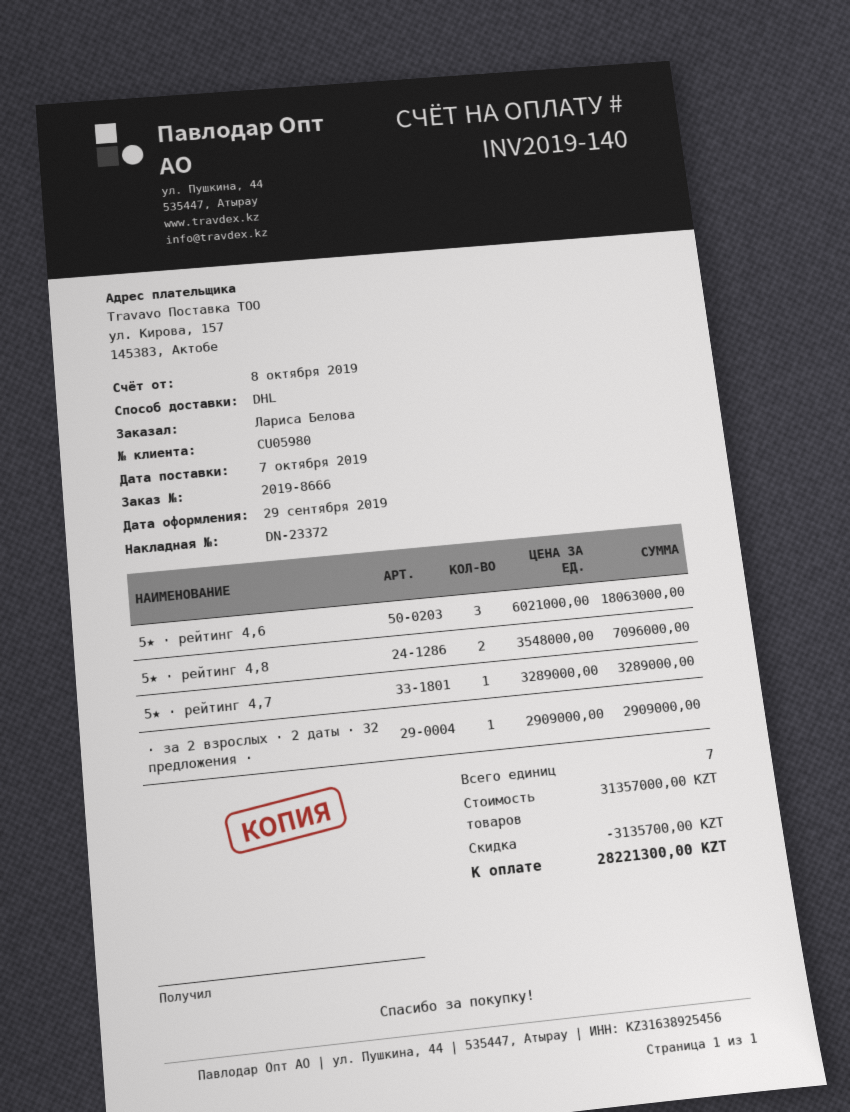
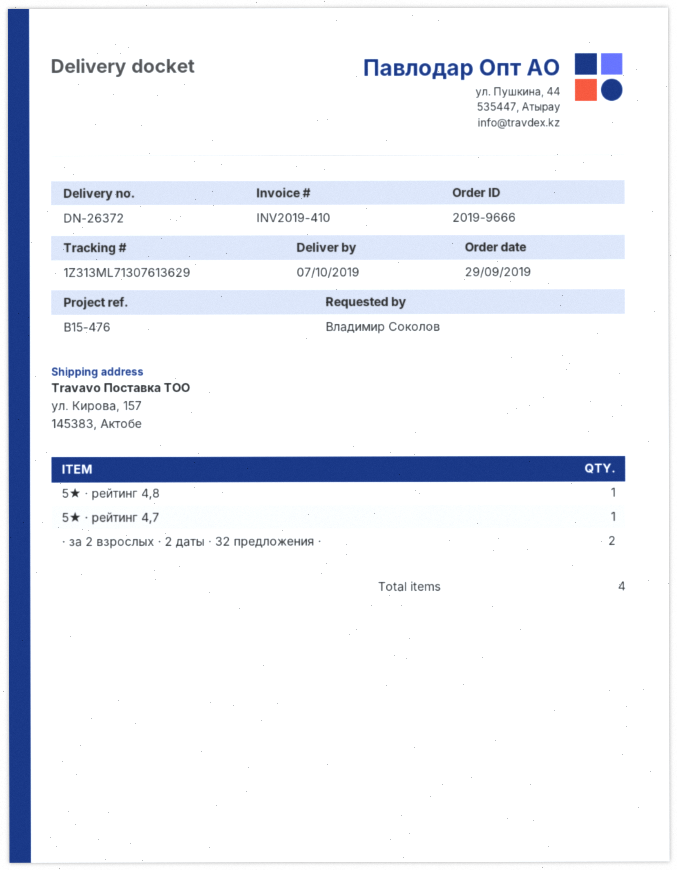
order number: 2019-8666 -> 2019-9666
delivery note number: DN-23372 -> DN-26372
invoice number: INV2019-140 -> INV2019-410
ordered by: Лариса Белова -> Владимир Соколов
5★ · рейтинг 4,6: 3 -> none
5★ · рейтинг 4,8: 2 -> 1
· за 2 взрослых · 2 даты · 32 предложения ·: 1 -> 2
total quantity: 7 -> 4

